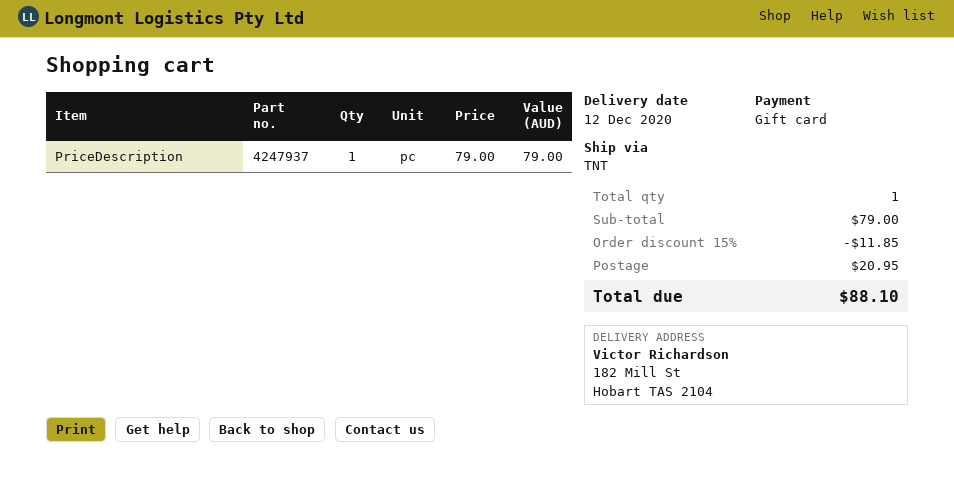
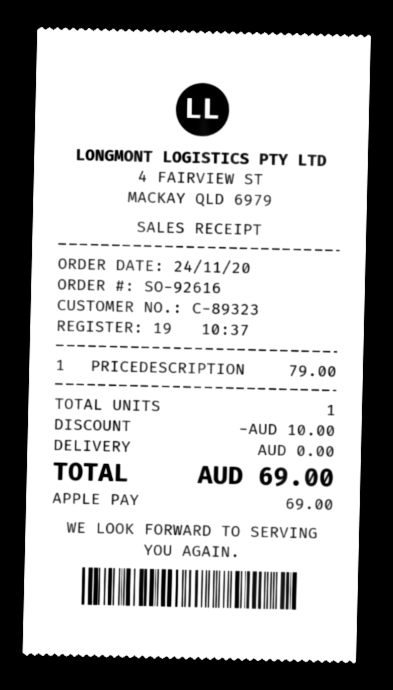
payment method: gift card -> Apple Pay
discount: 11.85 -> 10.00
shipping: 20.95 -> 0.00
total: 88.10 -> 69.00

